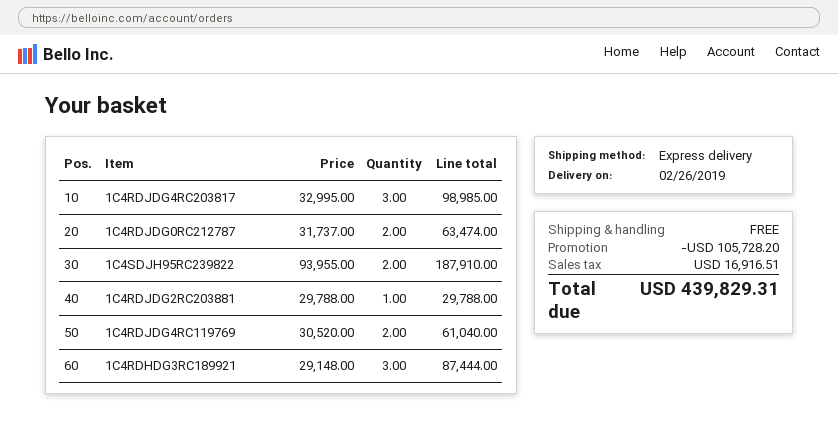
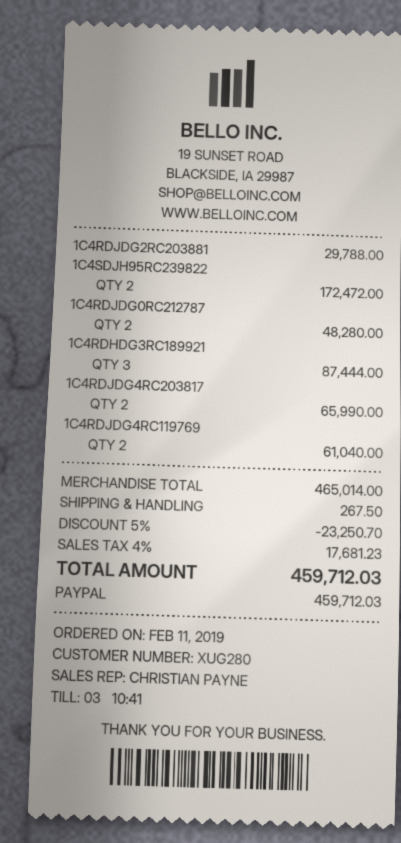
1C4RDJDG4RC203817: 3 for 98985.00 -> 2 for 65990.00
1C4RDJDG0RC212787: 2 for 63474.00 -> 2 for 48280.00
1C4SDJH95RC239822: 2 for 187910.00 -> 2 for 172472.00
discount: 105728.20 -> 23250.70
shipping: 0.00 -> 267.50
tax: 16916.51 -> 17681.23
total: 439829.31 -> 459712.03

